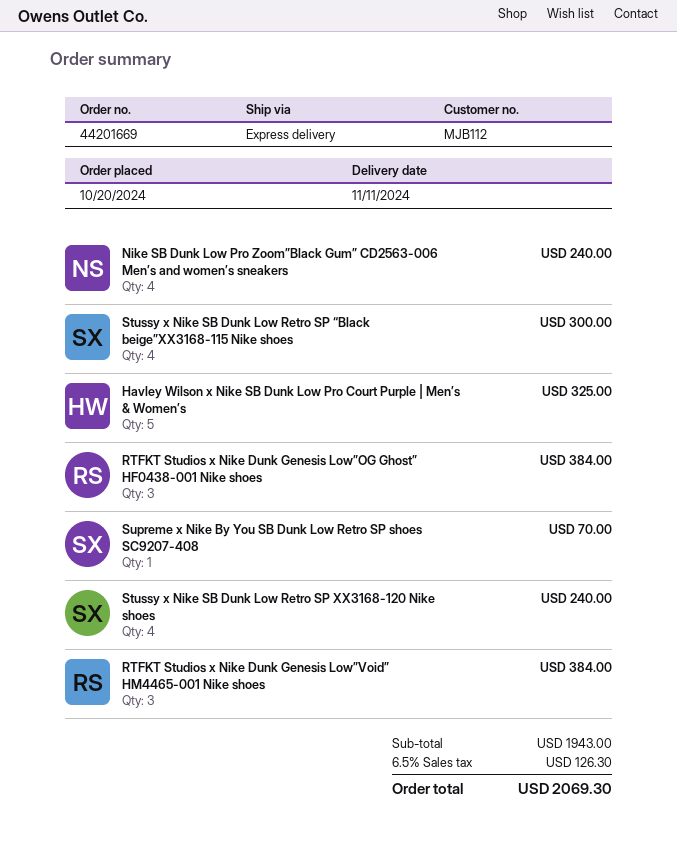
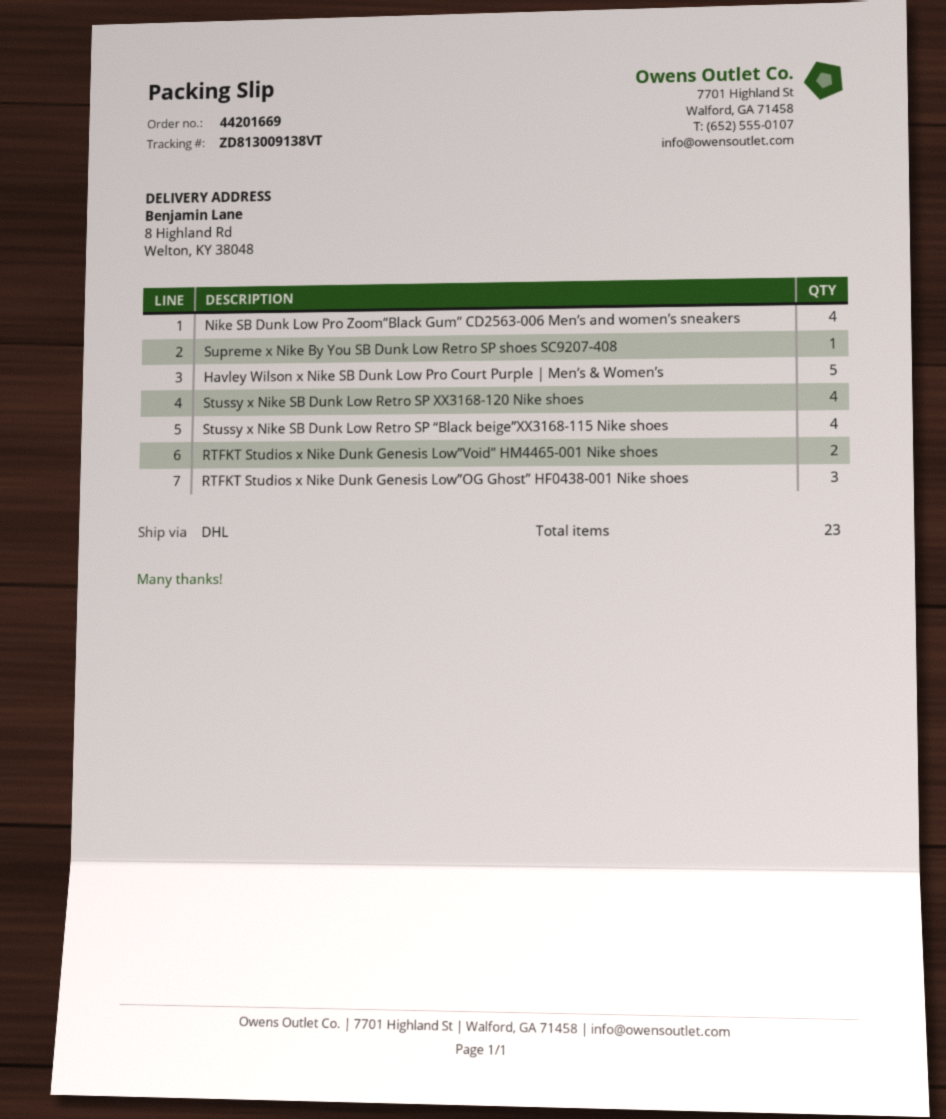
shipping method: express -> DHL
RTFKT Studios x Nike Dunk Genesis Low”Void” HM4465-001 Nike shoes: 3 -> 2

